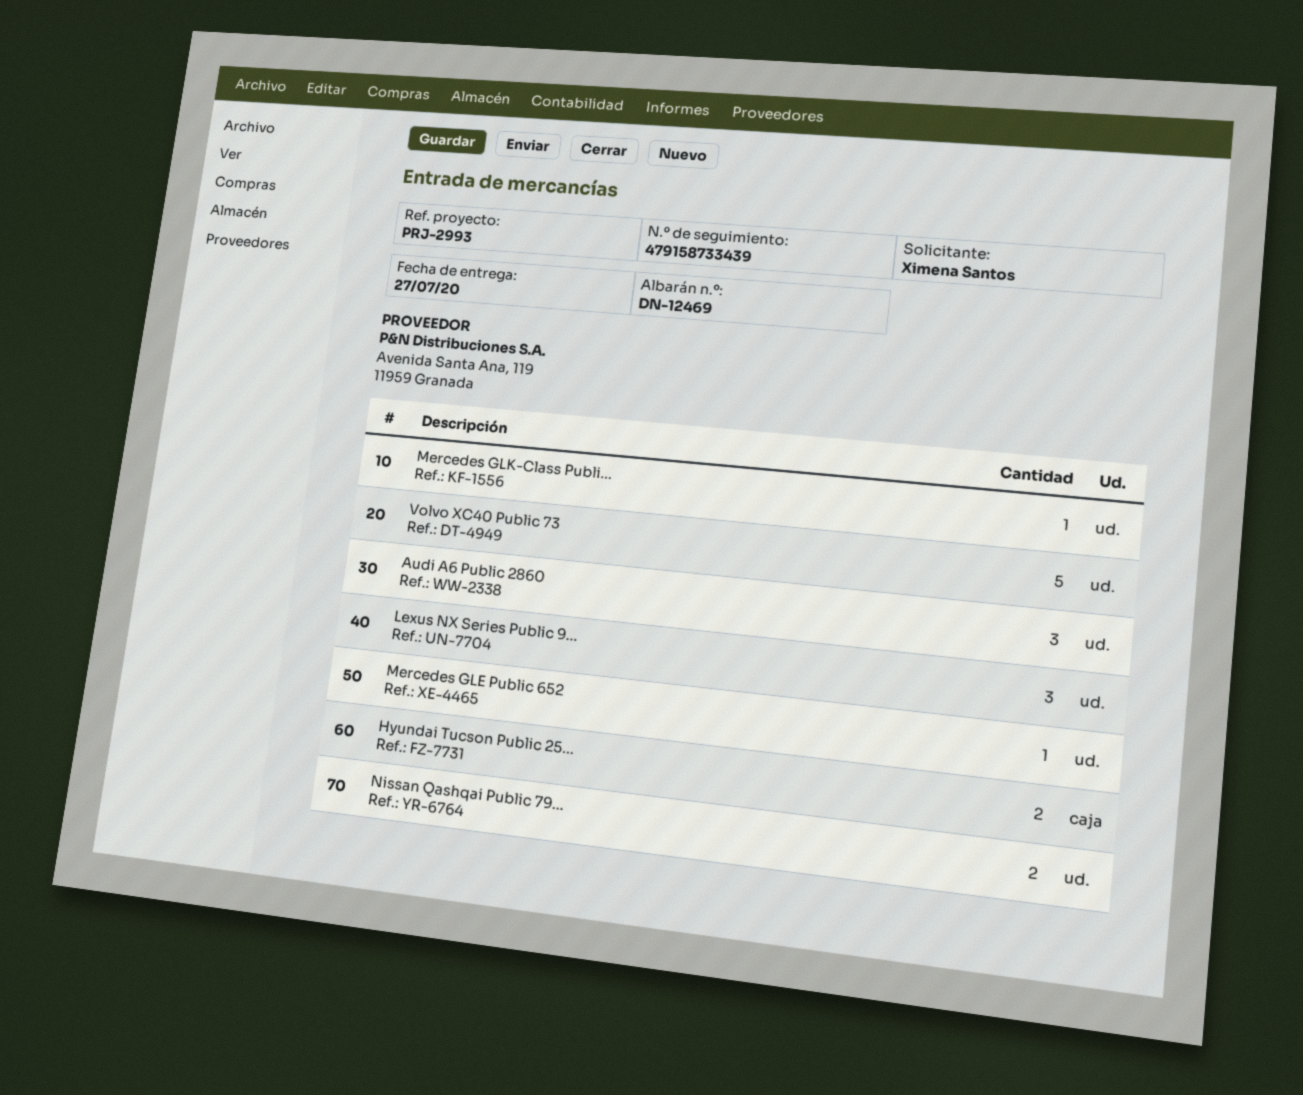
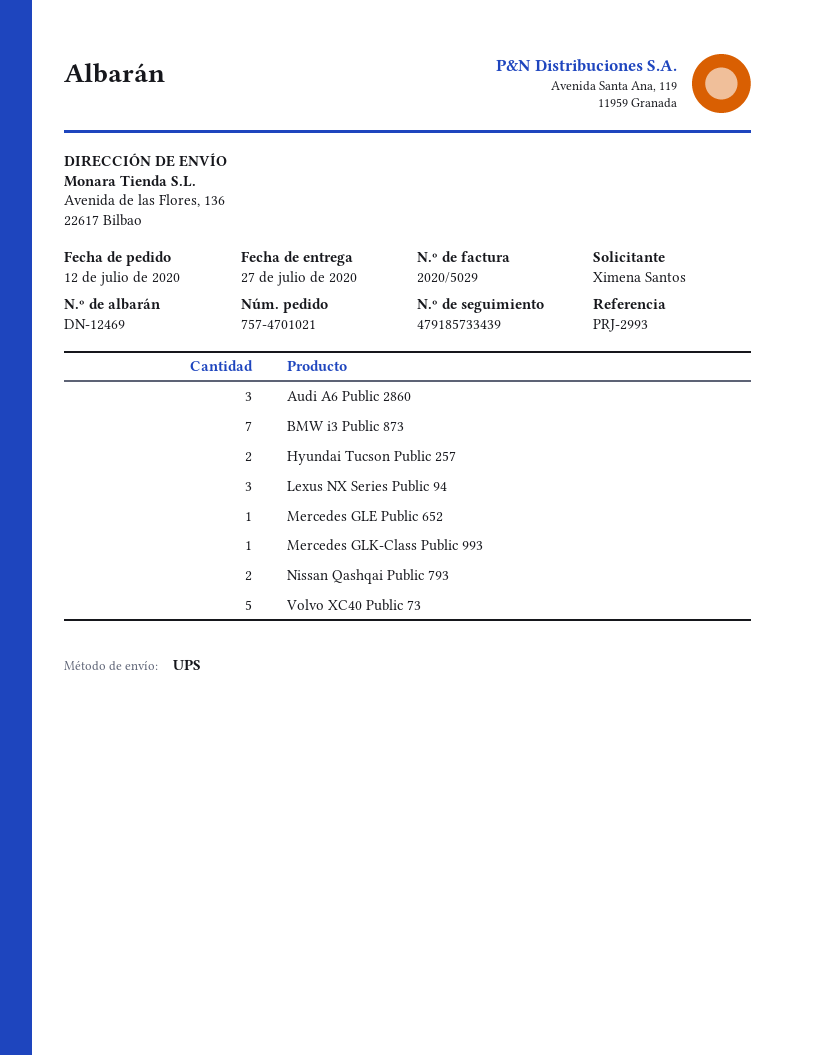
tracking number: 479158733439 -> 479185733439
BMW i3 Public 873: none -> 7

